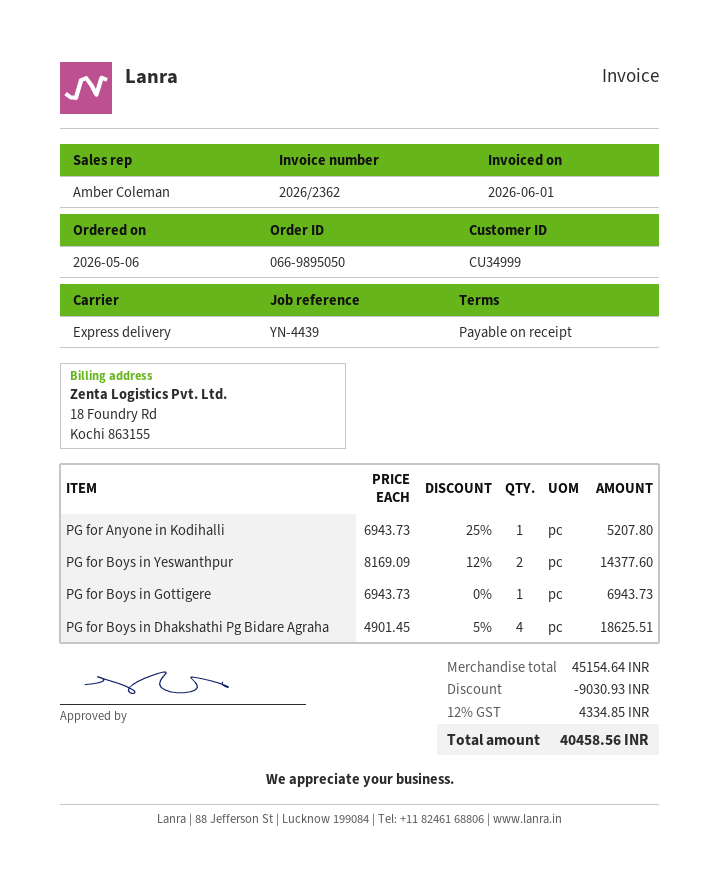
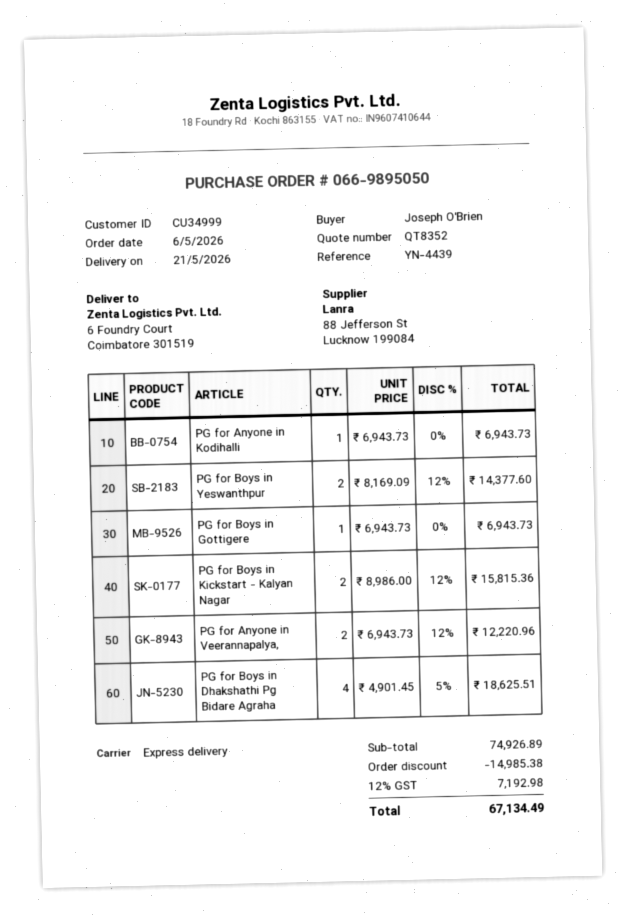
PG for Anyone in Kodihalli: 1 x 6943.73 - 25% = 5207.80 -> 1 x 6943.73 = 6943.73
PG for Boys in Kickstart - Kalyan Nagar: none -> 2 x 8986.00 - 12% = 15815.36
PG for Anyone in Veerannapalya,: none -> 2 x 6943.73 - 12% = 12220.96
subtotal: 45154.64 -> 74926.89
discount: 9030.93 -> 14985.38
tax: 12% = 4334.85 -> 12% = 7192.98
total: 40458.56 -> 67134.49

